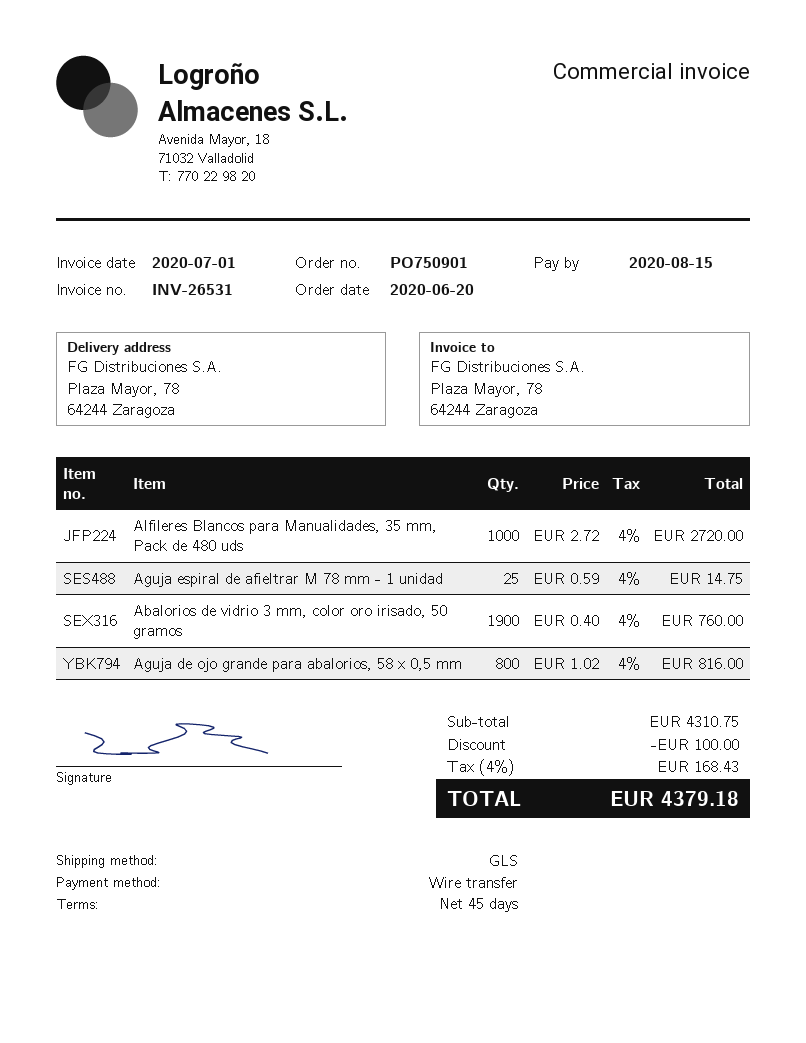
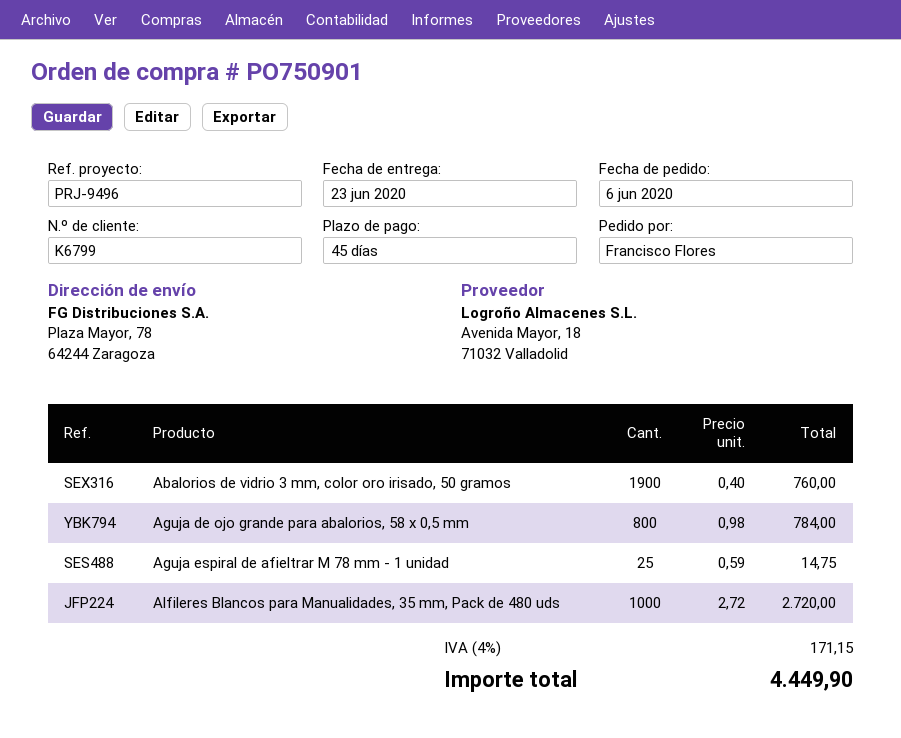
order date: 2020-06-20 -> 2020-06-06
Aguja de ojo grande para abalorios, 58 x 0,5 mm: 800 x 1.02 = 816.00 -> 800 x 0.98 = 784.00
discount: 100.00 -> none
tax: 4% = 168.43 -> 4% = 171.15
total: 4379.18 -> 4449.90

